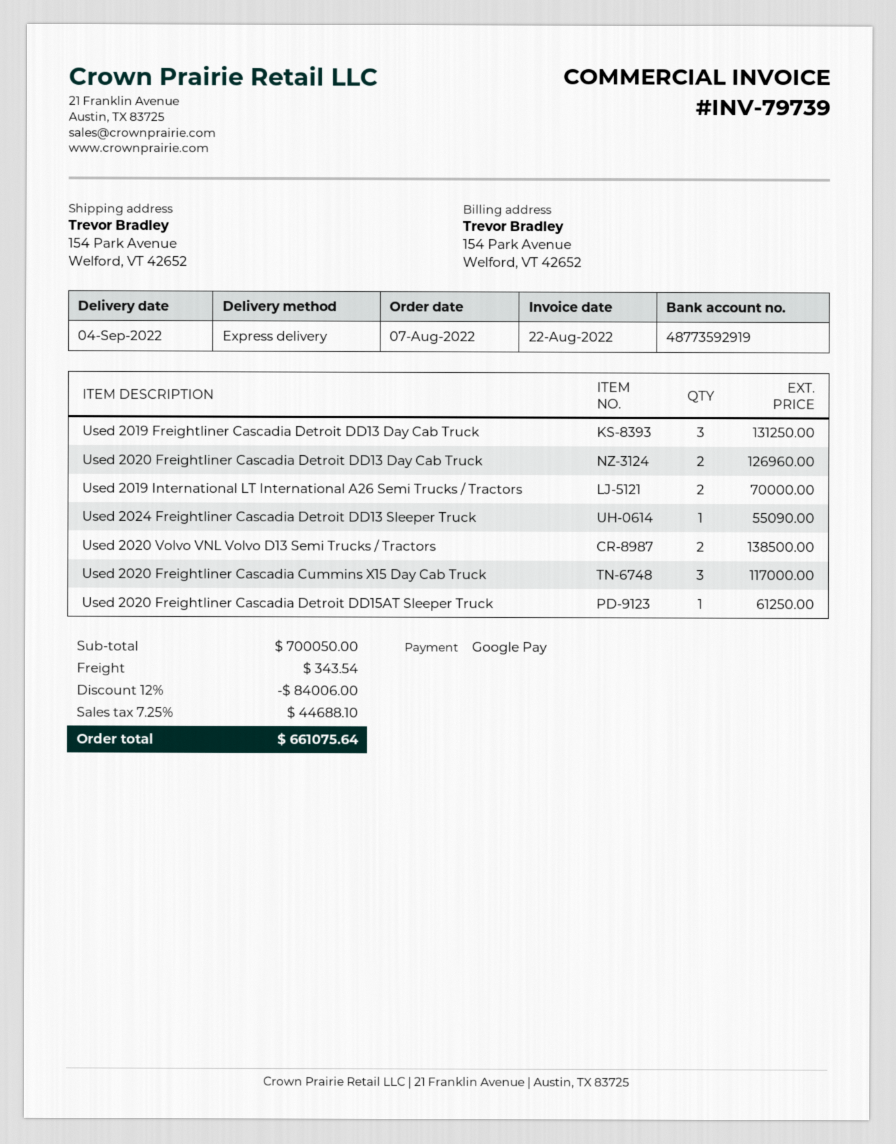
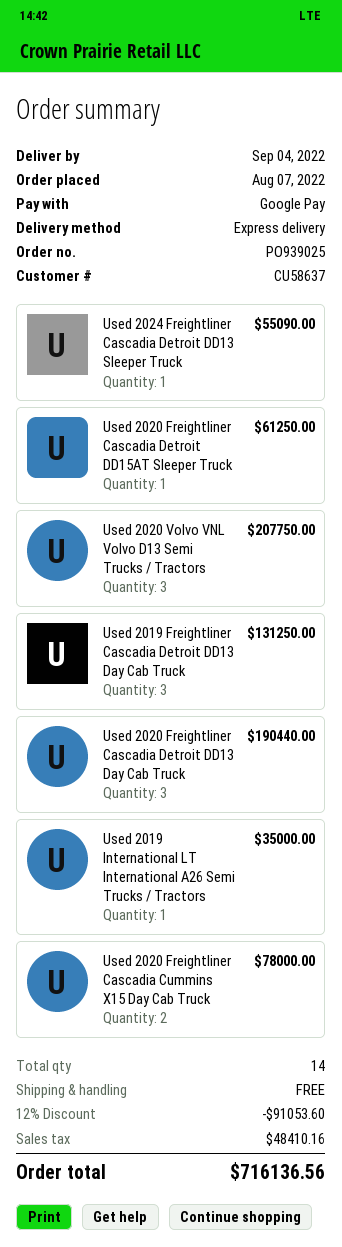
Used 2020 Freightliner Cascadia Detroit DD13 Day Cab Truck: 2 for 126960.00 -> 3 for 190440.00
Used 2019 International LT International A26 Semi Trucks / Tractors: 2 for 70000.00 -> 1 for 35000.00
Used 2020 Volvo VNL Volvo D13 Semi Trucks / Tractors: 2 for 138500.00 -> 3 for 207750.00
Used 2020 Freightliner Cascadia Cummins X15 Day Cab Truck: 3 for 117000.00 -> 2 for 78000.00
discount: 12% = 84006.00 -> 12% = 91053.60
shipping: 343.54 -> 0.00
tax: 44688.10 -> 48410.16
total: 661075.64 -> 716136.56

